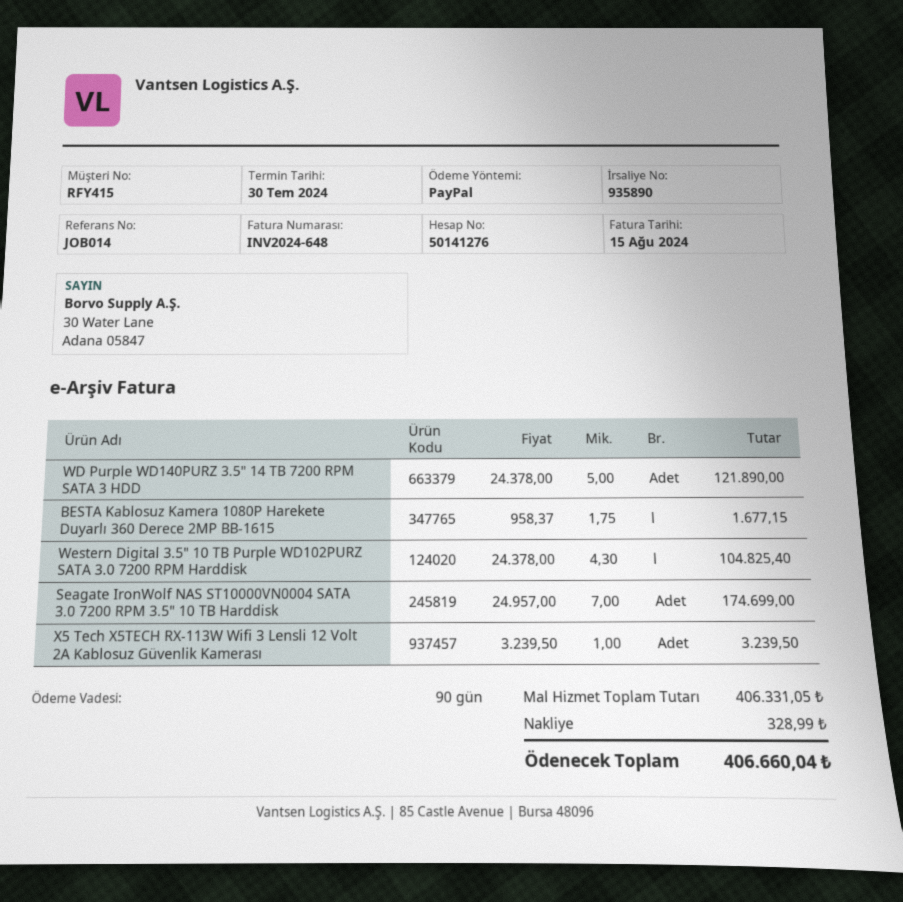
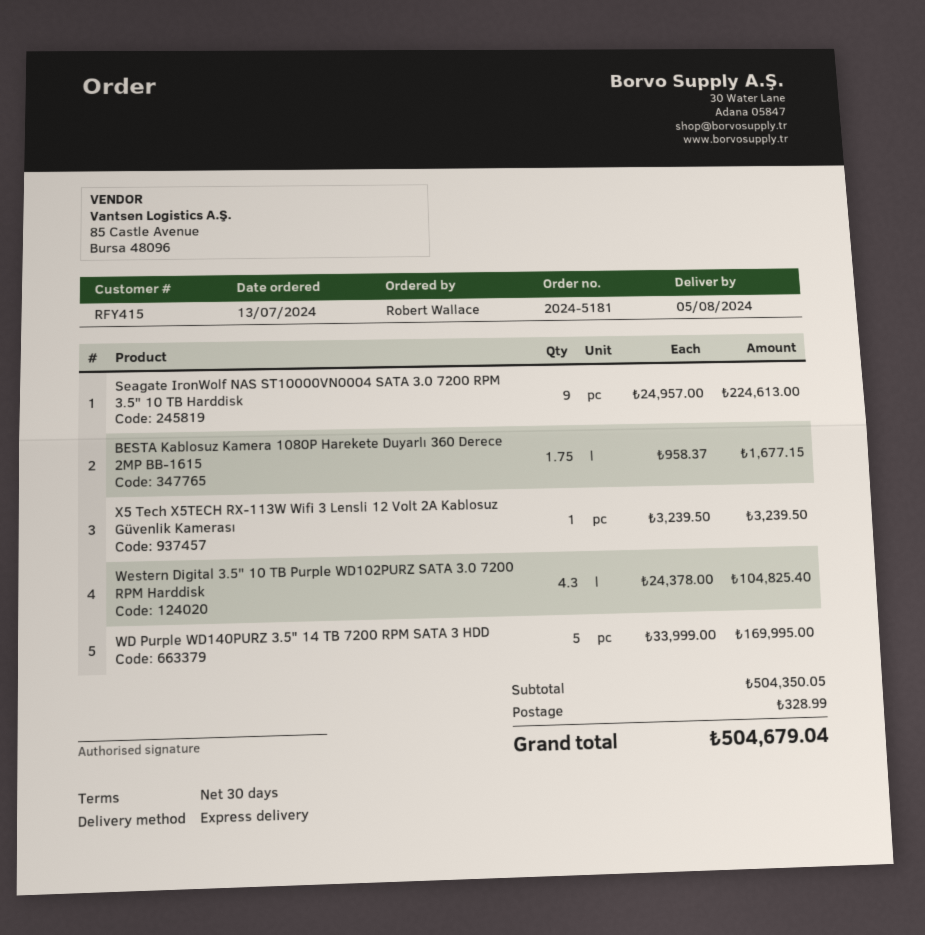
delivery date: 2024-07-30 -> 2024-08-05
payment terms: 90 days -> 30 days
WD Purple WD140PURZ 3.5" 14 TB 7200 RPM SATA 3 HDD: 5 x 24378.00 = 121890.00 -> 5 x 33999.00 = 169995.00
Seagate IronWolf NAS ST10000VN0004 SATA 3.0 7200 RPM 3.5" 10 TB Harddisk: 7 x 24957.00 = 174699.00 -> 9 x 24957.00 = 224613.00
subtotal: 406331.05 -> 504350.05
total: 406660.04 -> 504679.04

